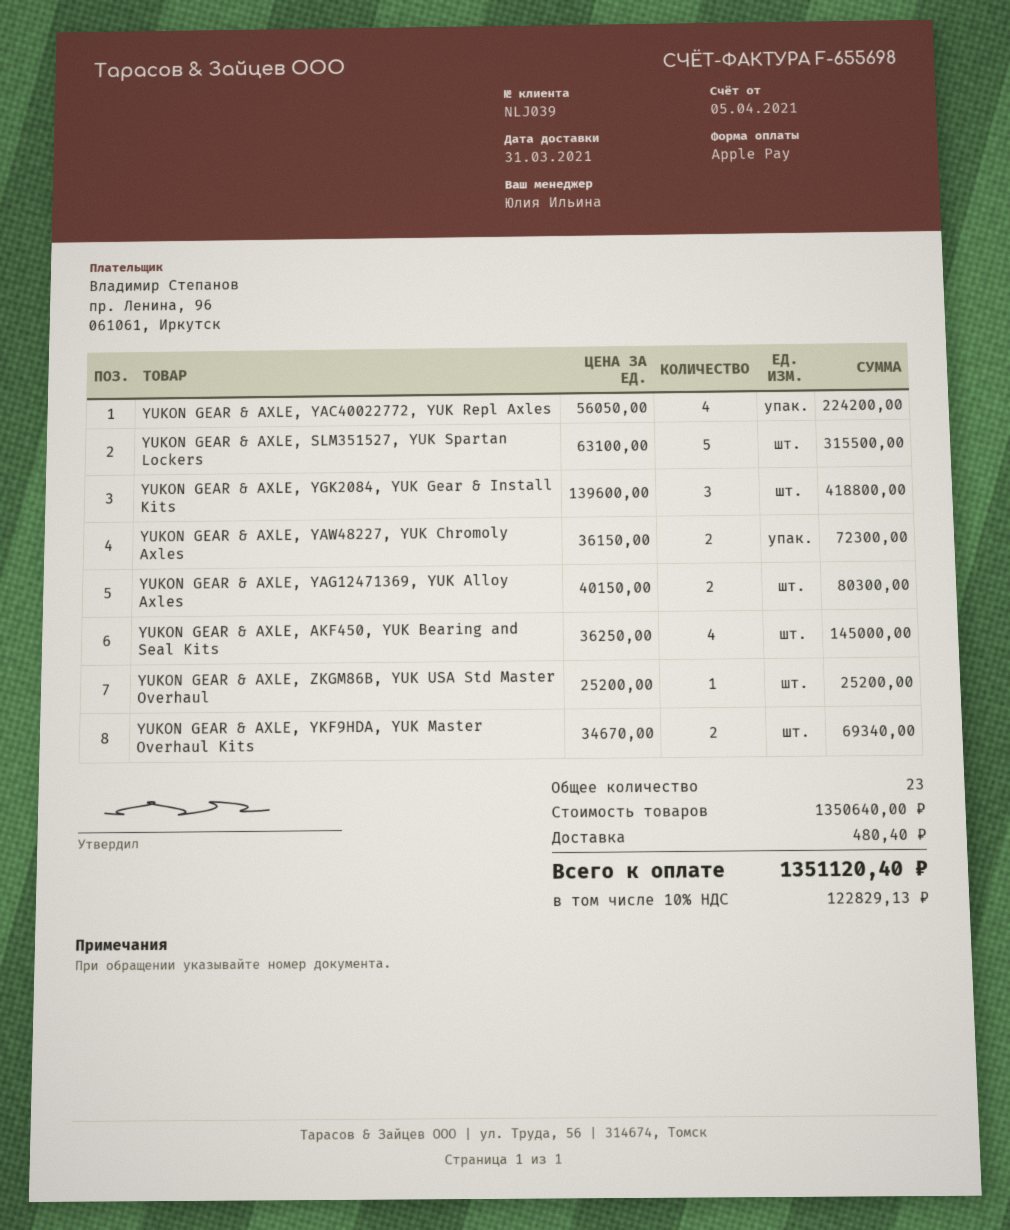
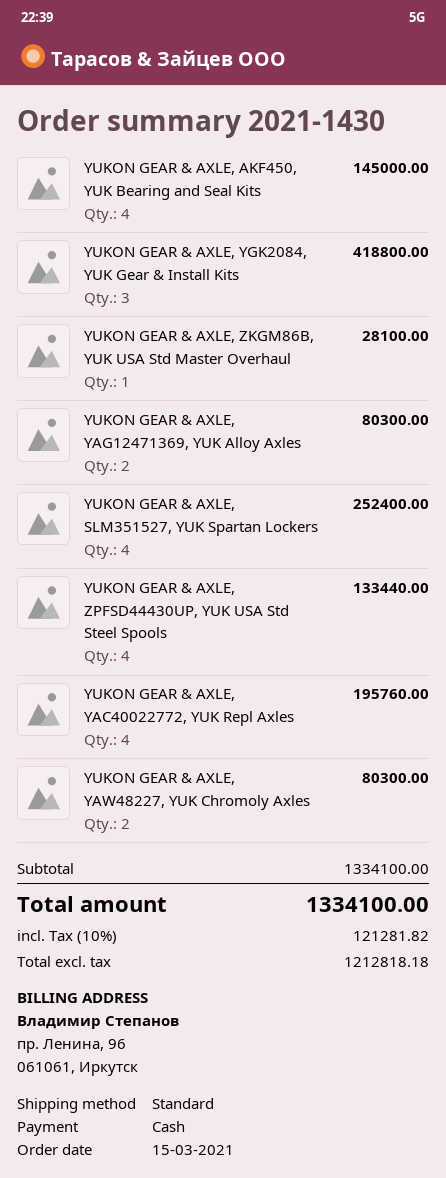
payment method: Apple Pay -> cash
YUKON GEAR & AXLE, YAC40022772, YUK Repl Axles: 4 for 224200.00 -> 4 for 195760.00
YUKON GEAR & AXLE, SLM351527, YUK Spartan Lockers: 5 for 315500.00 -> 4 for 252400.00
YUKON GEAR & AXLE, YAW48227, YUK Chromoly Axles: 2 for 72300.00 -> 2 for 80300.00
YUKON GEAR & AXLE, ZKGM86B, YUK USA Std Master Overhaul: 1 for 25200.00 -> 1 for 28100.00
YUKON GEAR & AXLE, YKF9HDA, YUK Master Overhaul Kits: 2 for 69340.00 -> none
YUKON GEAR & AXLE, ZPFSD44430UP, YUK USA Std Steel Spools: none -> 4 for 133440.00
subtotal: 1350640.00 -> 1334100.00
shipping: 480.40 -> none
tax: 10% = 122829.13 -> 10% = 121281.82
total: 1351120.40 -> 1334100.00

